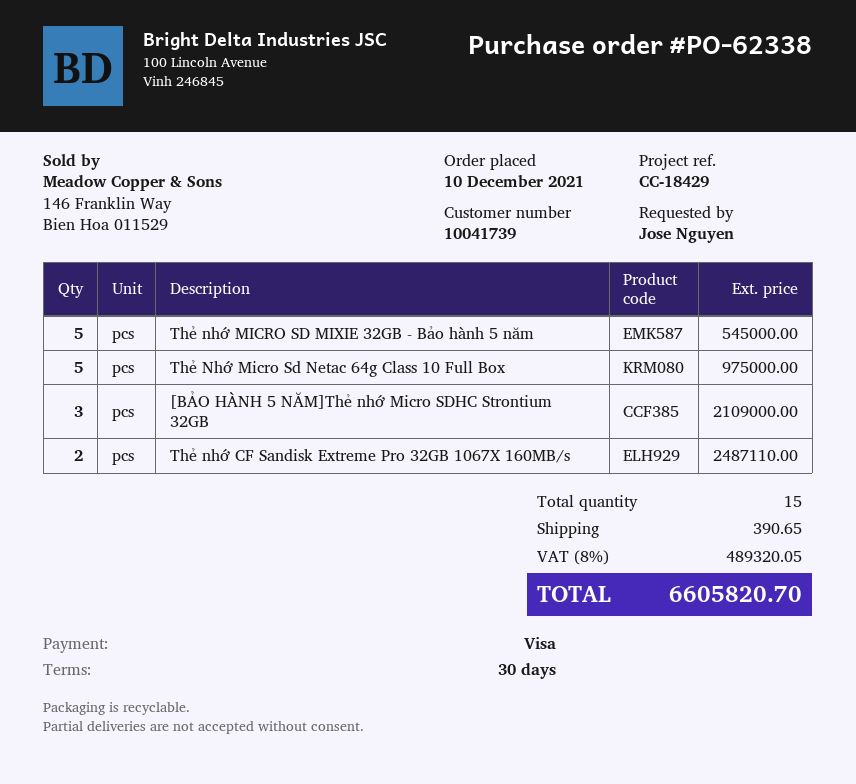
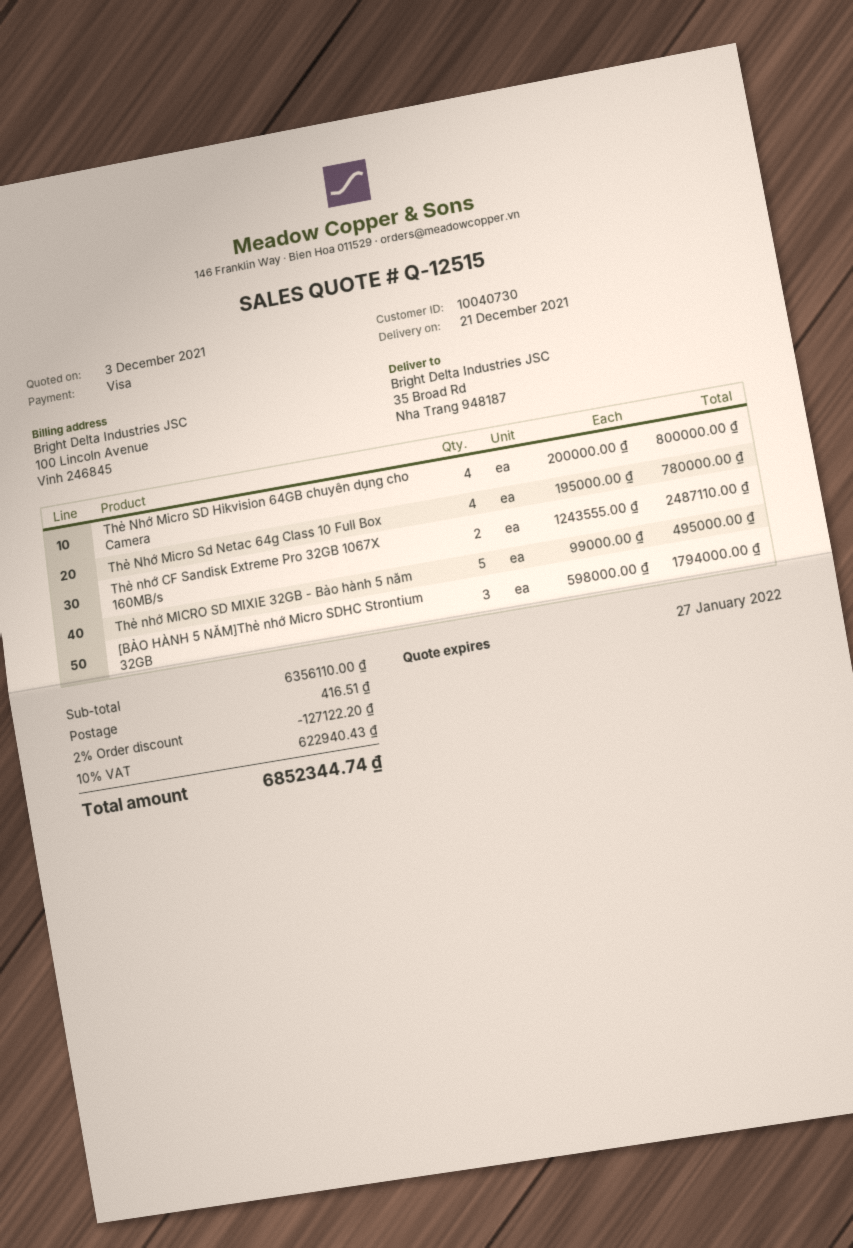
customer number: 10041739 -> 10040730
Thẻ nhớ MICRO SD MIXIE 32GB - Bảo hành 5 năm: 5 for 545000.00 -> 5 for 495000.00
Thẻ Nhớ Micro Sd Netac 64g Class 10 Full Box: 5 for 975000.00 -> 4 for 780000.00
[BẢO HÀNH 5 NĂM]Thẻ nhớ Micro SDHC Strontium 32GB: 3 for 2109000.00 -> 3 for 1794000.00
Thẻ Nhớ Micro SD Hikvision 64GB chuyên dụng cho Camera: none -> 4 for 800000.00
discount: none -> 2% = 127122.20
shipping: 390.65 -> 416.51
tax: 8% = 489320.05 -> 10% = 622940.43
total: 6605820.70 -> 6852344.74

